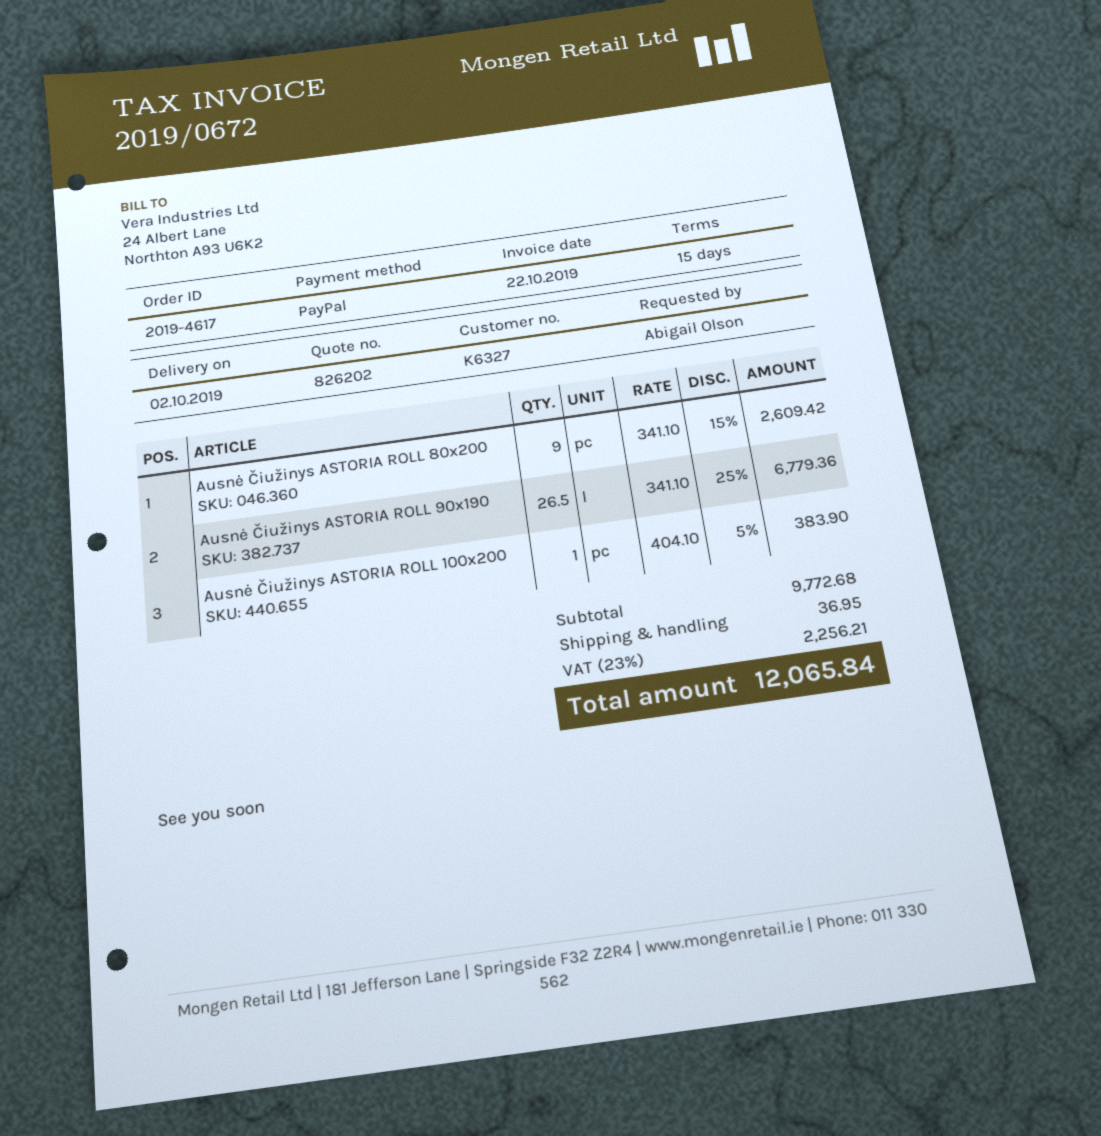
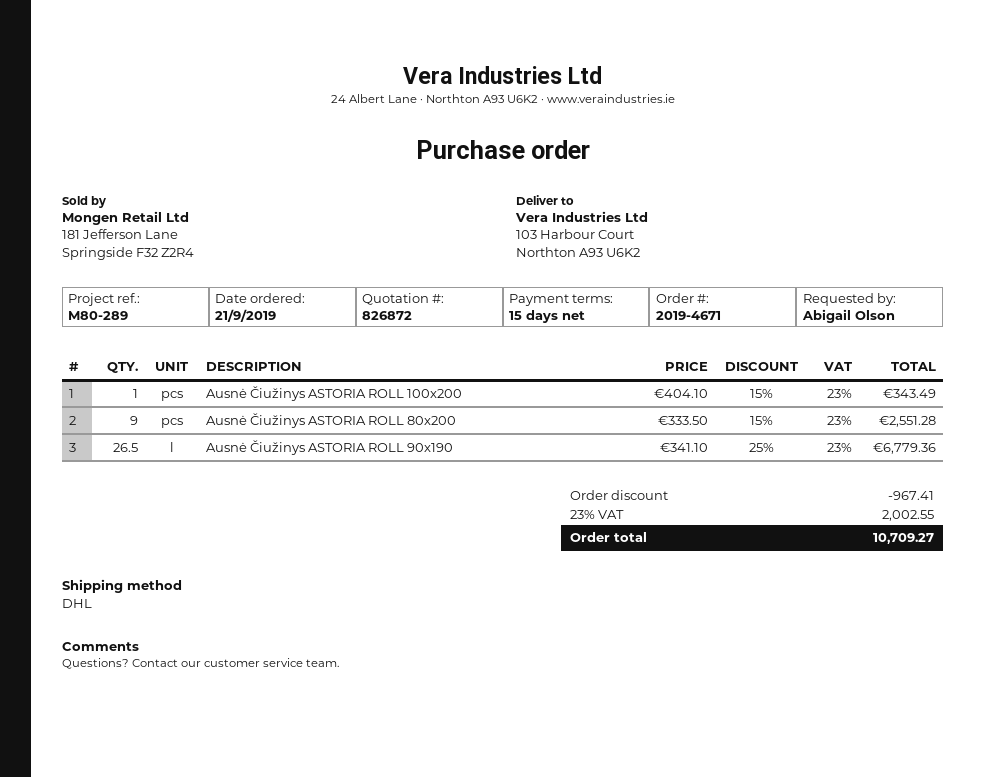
quote number: 826202 -> 826872
order number: 2019-4617 -> 2019-4671
Ausnė Čiužinys ASTORIA ROLL 80x200: 9 x 341.10 - 15% = 2609.42 -> 9 x 333.50 - 15% = 2551.28
Ausnė Čiužinys ASTORIA ROLL 100x200: 1 x 404.10 - 5% = 383.90 -> 1 x 404.10 - 15% = 343.49
discount: none -> 967.41
shipping: 36.95 -> none
tax: 23% = 2256.21 -> 23% = 2002.55
total: 12065.84 -> 10709.27

